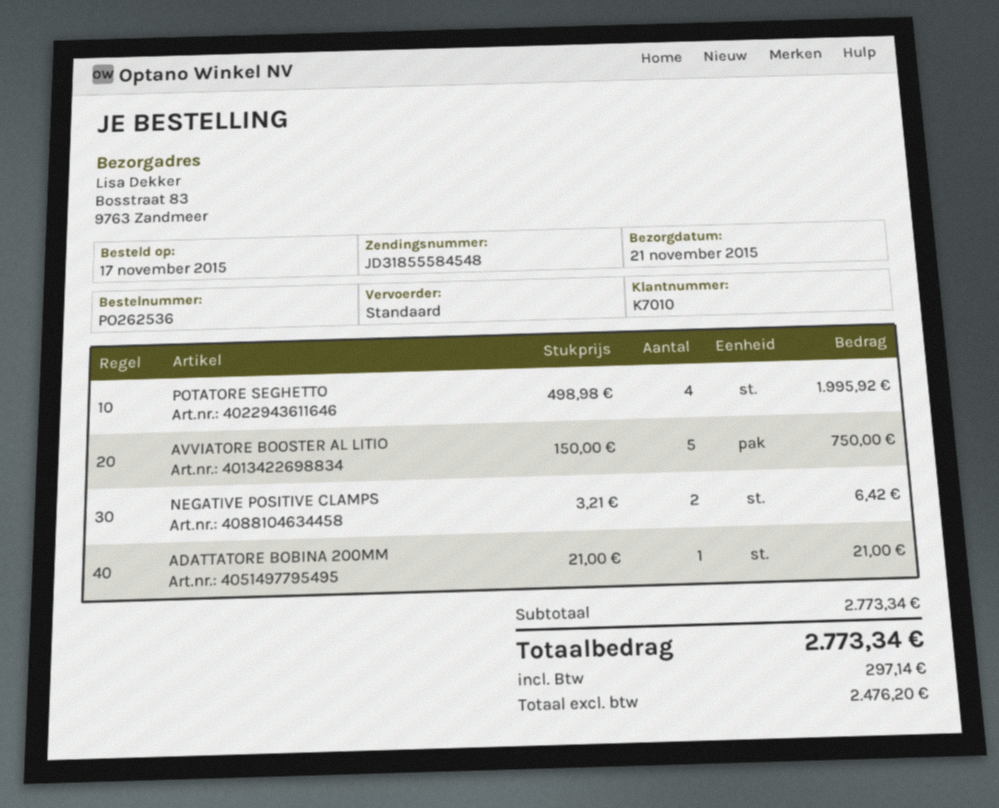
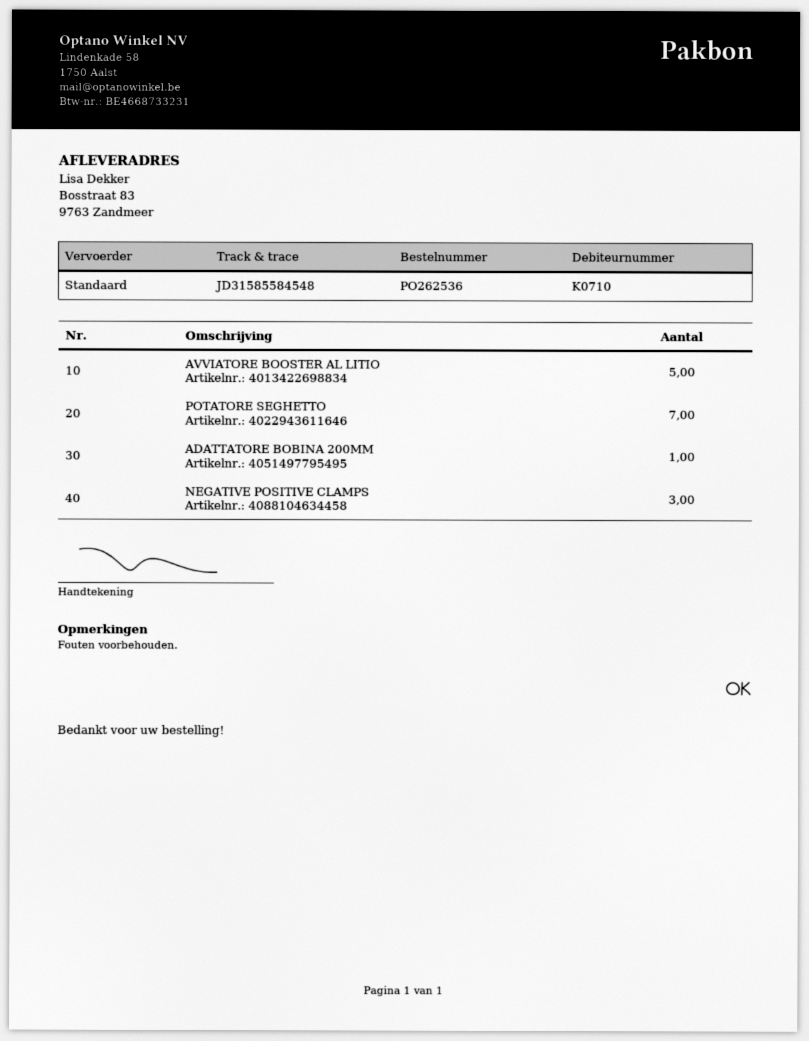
customer number: K7010 -> K0710
tracking number: JD31855584548 -> JD31585584548
POTATORE SEGHETTO: 4 -> 7
NEGATIVE POSITIVE CLAMPS: 2 -> 3

